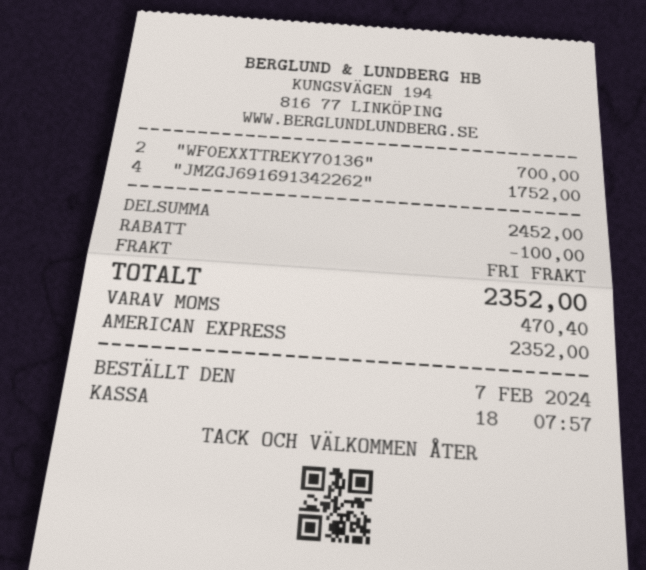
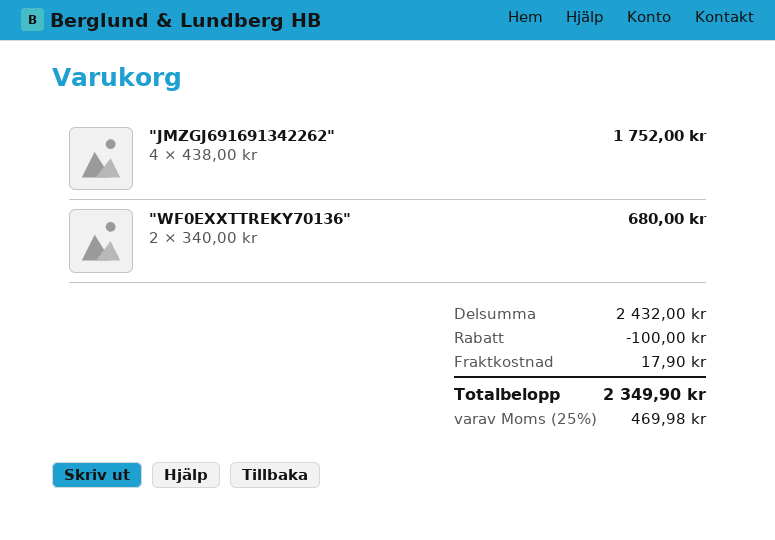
"WF0EXXTTREKY70136": 2 for 700.00 -> 2 for 680.00
subtotal: 2452.00 -> 2432.00
shipping: 0.00 -> 17.90
tax: 470.40 -> 469.98
total: 2352.00 -> 2349.90

